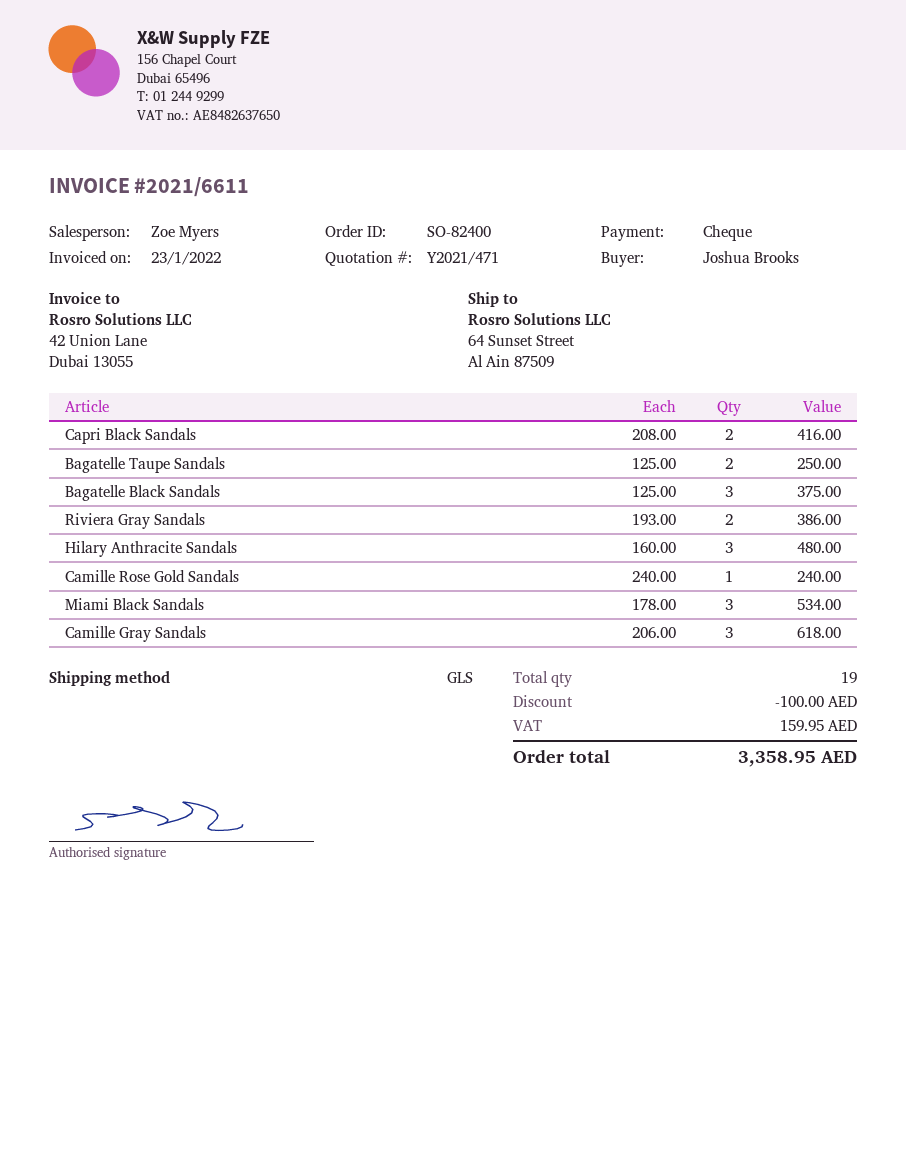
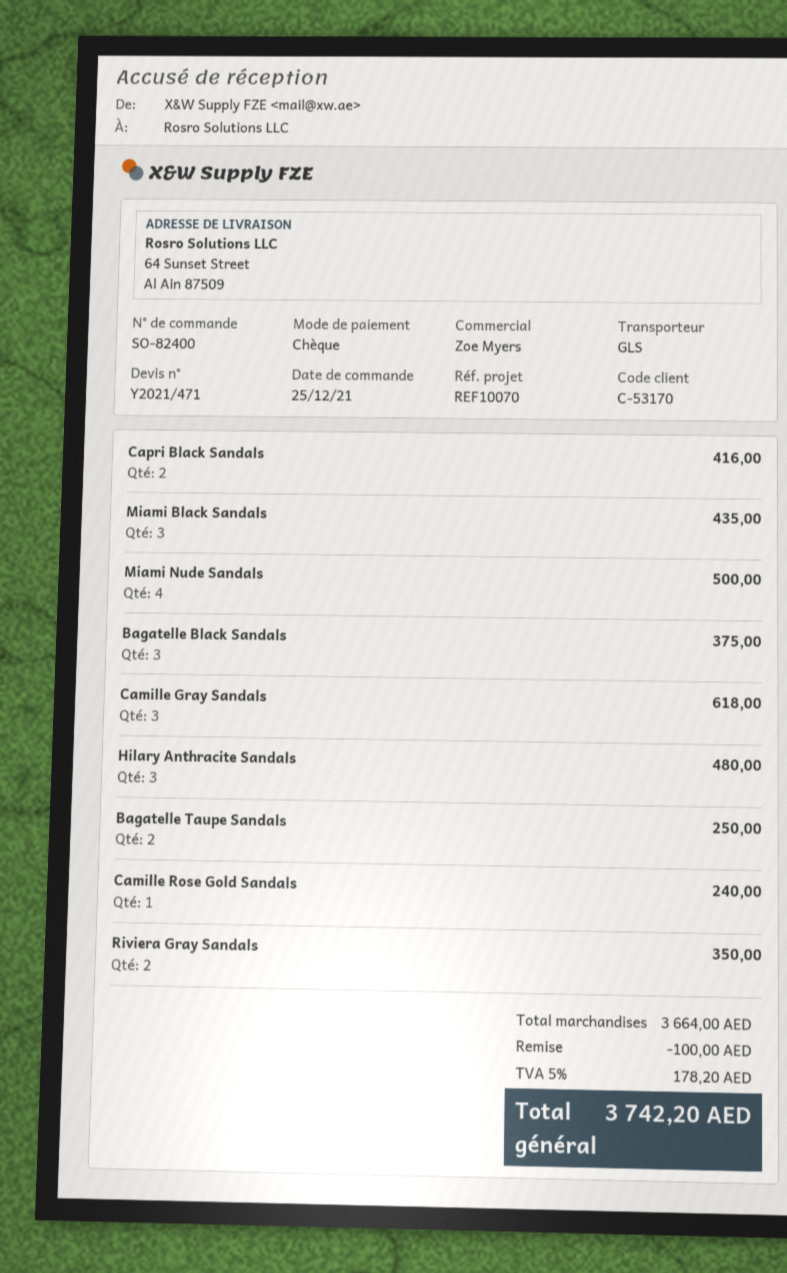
Riviera Gray Sandals: 2 for 386.00 -> 2 for 350.00
Miami Black Sandals: 3 for 534.00 -> 3 for 435.00
Miami Nude Sandals: none -> 4 for 500.00
tax: 159.95 -> 178.20
total: 3358.95 -> 3742.20

